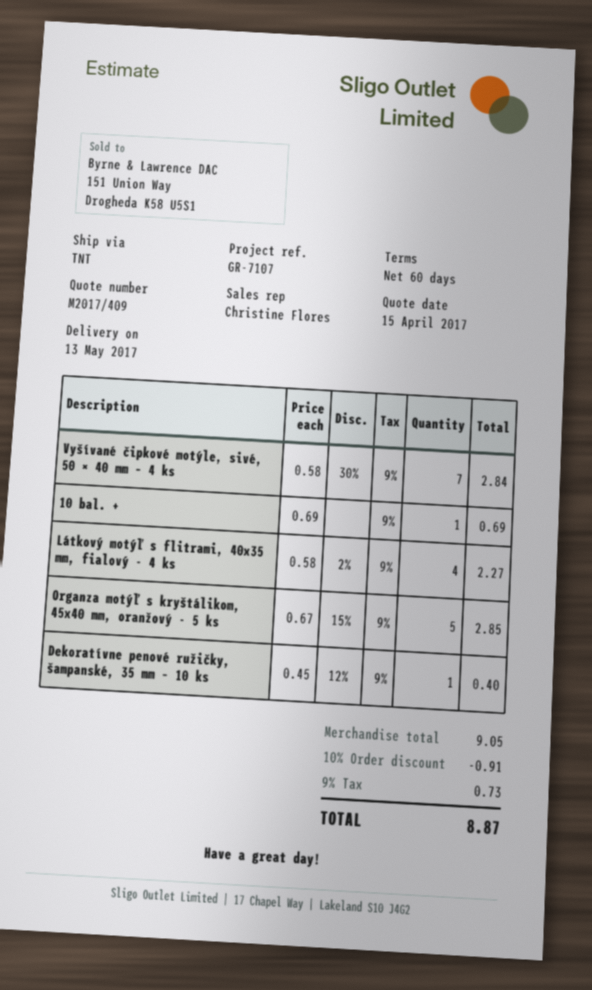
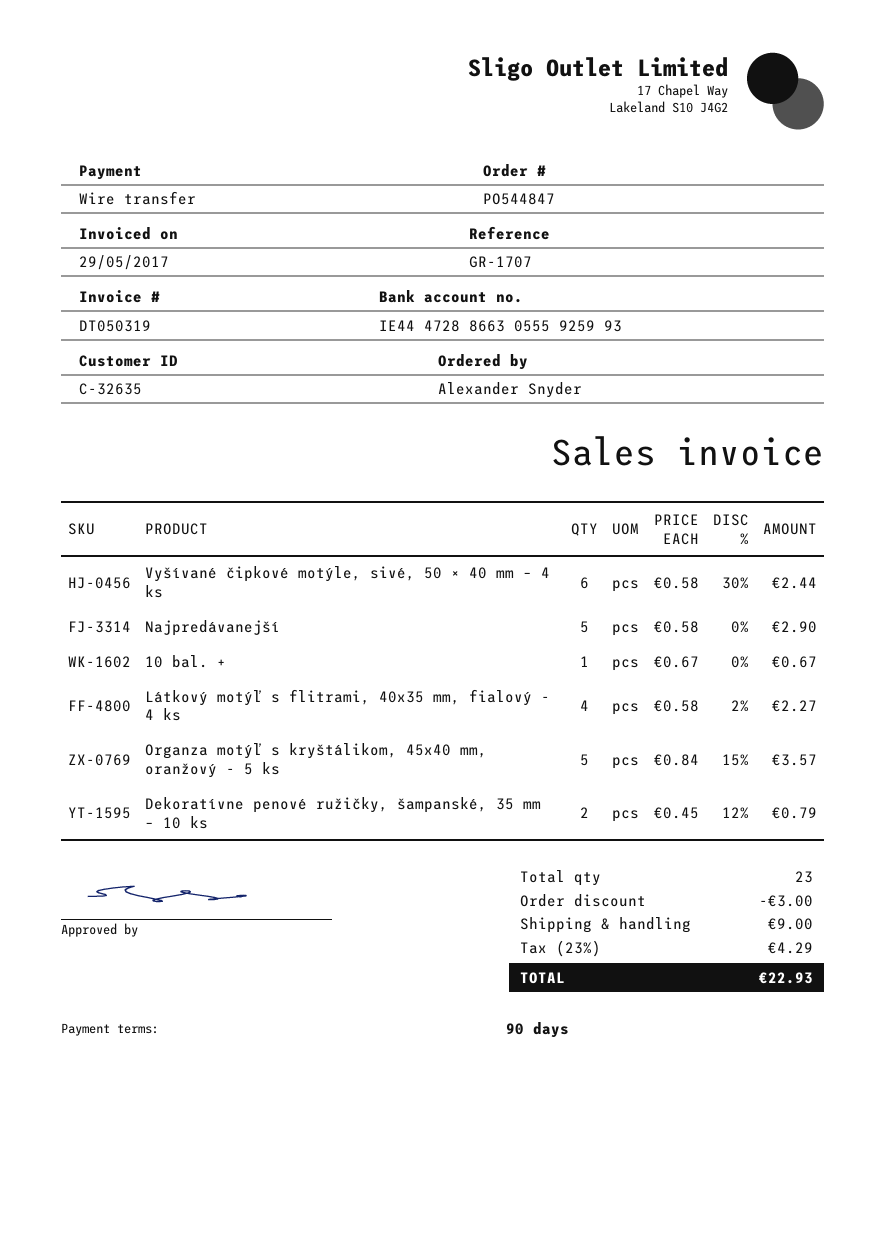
payment terms: 60 days -> 90 days
reference: GR-7107 -> GR-1707
Vyšívané čipkové motýle, sivé, 50 × 40 mm – 4 ks: 7 x 0.58 - 30% = 2.84 -> 6 x 0.58 - 30% = 2.44
10 bal. +: 1 x 0.69 = 0.69 -> 1 x 0.67 = 0.67
Organza motýľ s kryštálikom, 45x40 mm, oranžový - 5 ks: 5 x 0.67 - 15% = 2.85 -> 5 x 0.84 - 15% = 3.57
Dekoratívne penové ružičky, šampanské, 35 mm – 10 ks: 1 x 0.45 - 12% = 0.40 -> 2 x 0.45 - 12% = 0.79
Najpredávanejší: none -> 5 x 0.58 = 2.90
discount: 0.91 -> 3.00
shipping: none -> 9.00
tax: 9% = 0.73 -> 23% = 4.29
total: 8.87 -> 22.93

